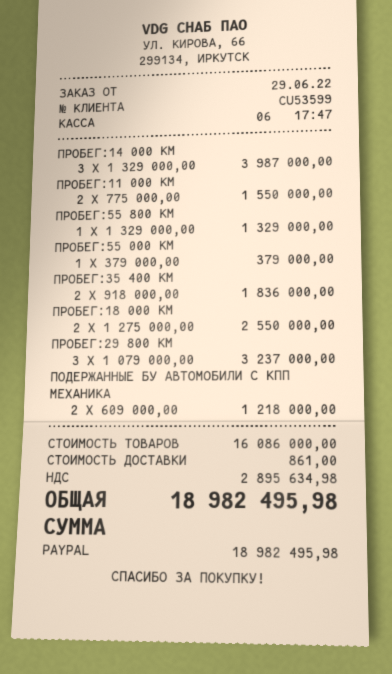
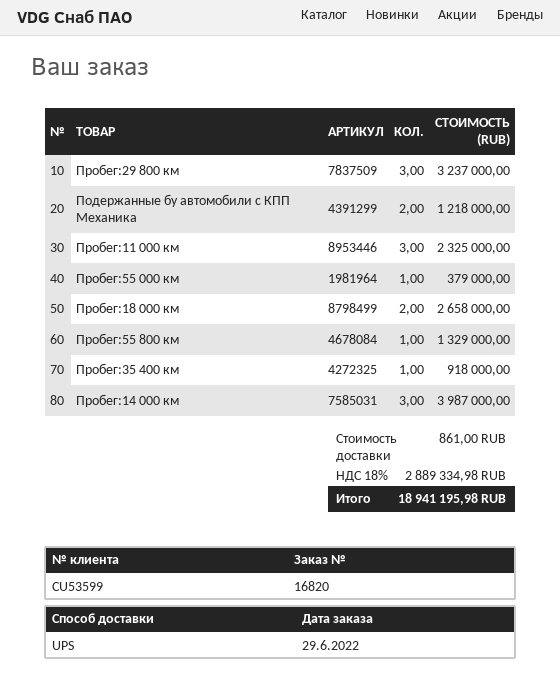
ПРОБЕГ:11 000 КМ: 2 for 1550000.00 -> 3 for 2325000.00
ПРОБЕГ:35 400 КМ: 2 for 1836000.00 -> 1 for 918000.00
ПРОБЕГ:18 000 КМ: 2 for 2550000.00 -> 2 for 2658000.00
tax: 2895634.98 -> 2889334.98
total: 18982495.98 -> 18941195.98

